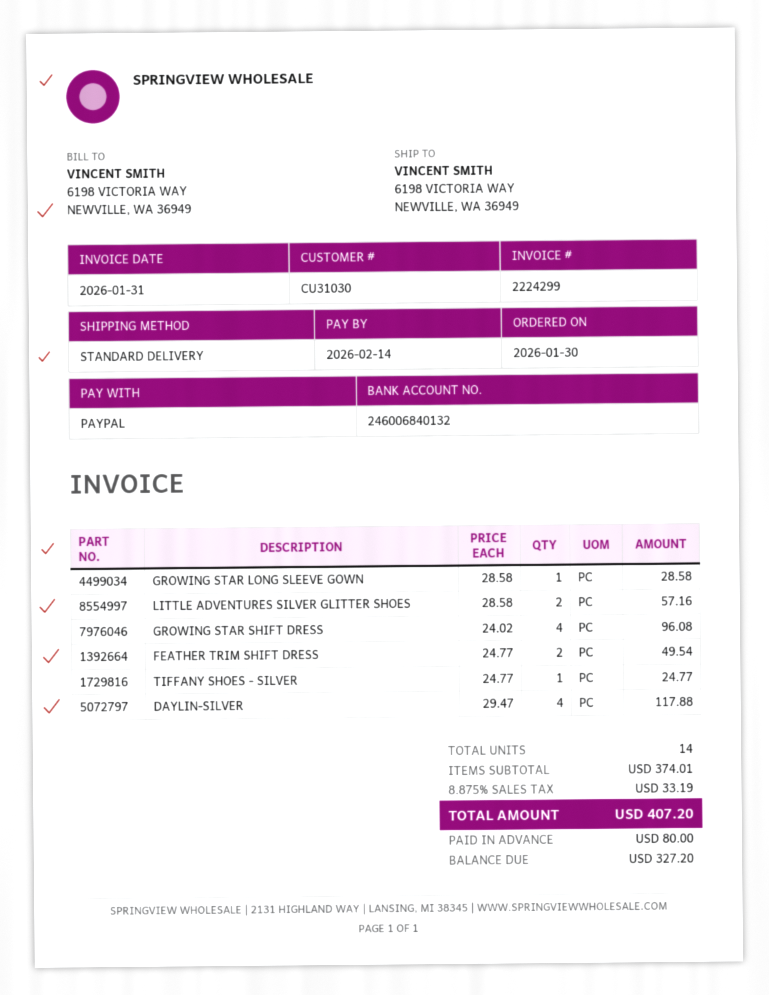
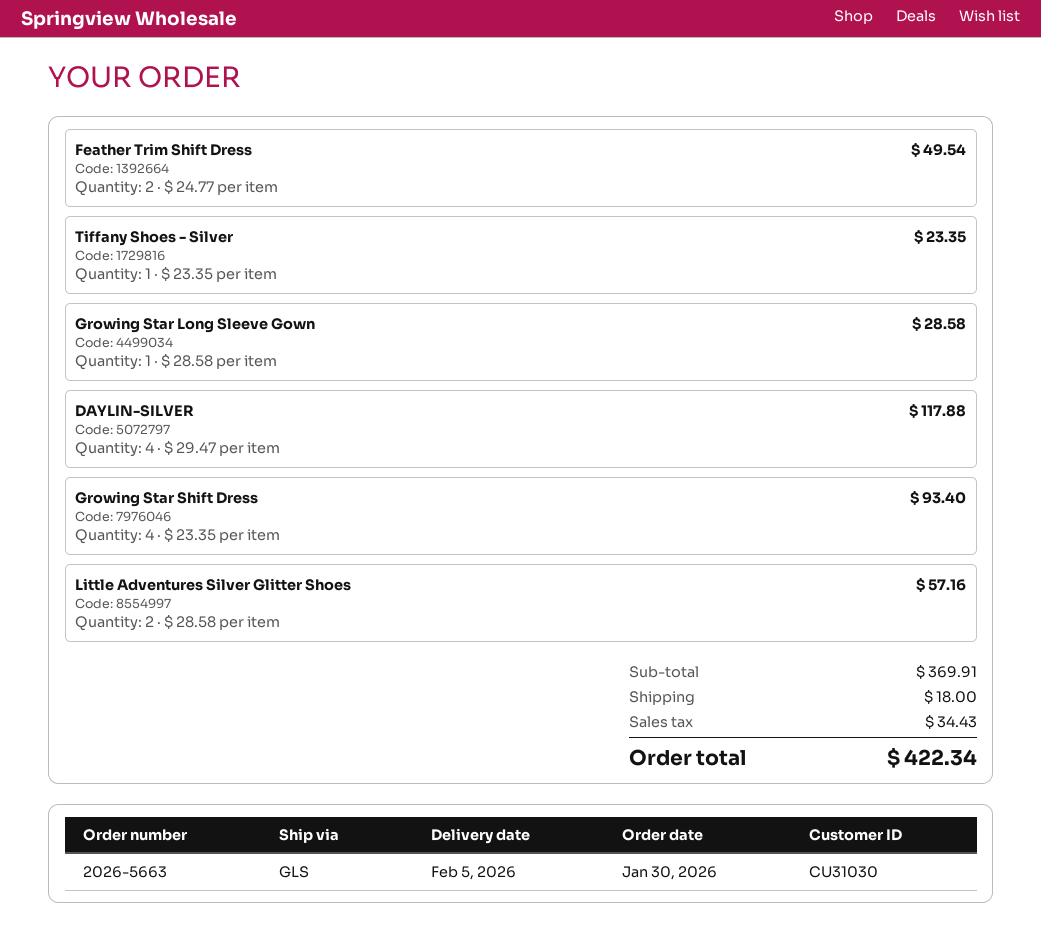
shipping method: standard -> GLS
GROWING STAR SHIFT DRESS: 4 x 24.02 = 96.08 -> 4 x 23.35 = 93.40
TIFFANY SHOES - SILVER: 1 x 24.77 = 24.77 -> 1 x 23.35 = 23.35
subtotal: 374.01 -> 369.91
shipping: none -> 18.00
tax: 33.19 -> 34.43
total: 407.20 -> 422.34

